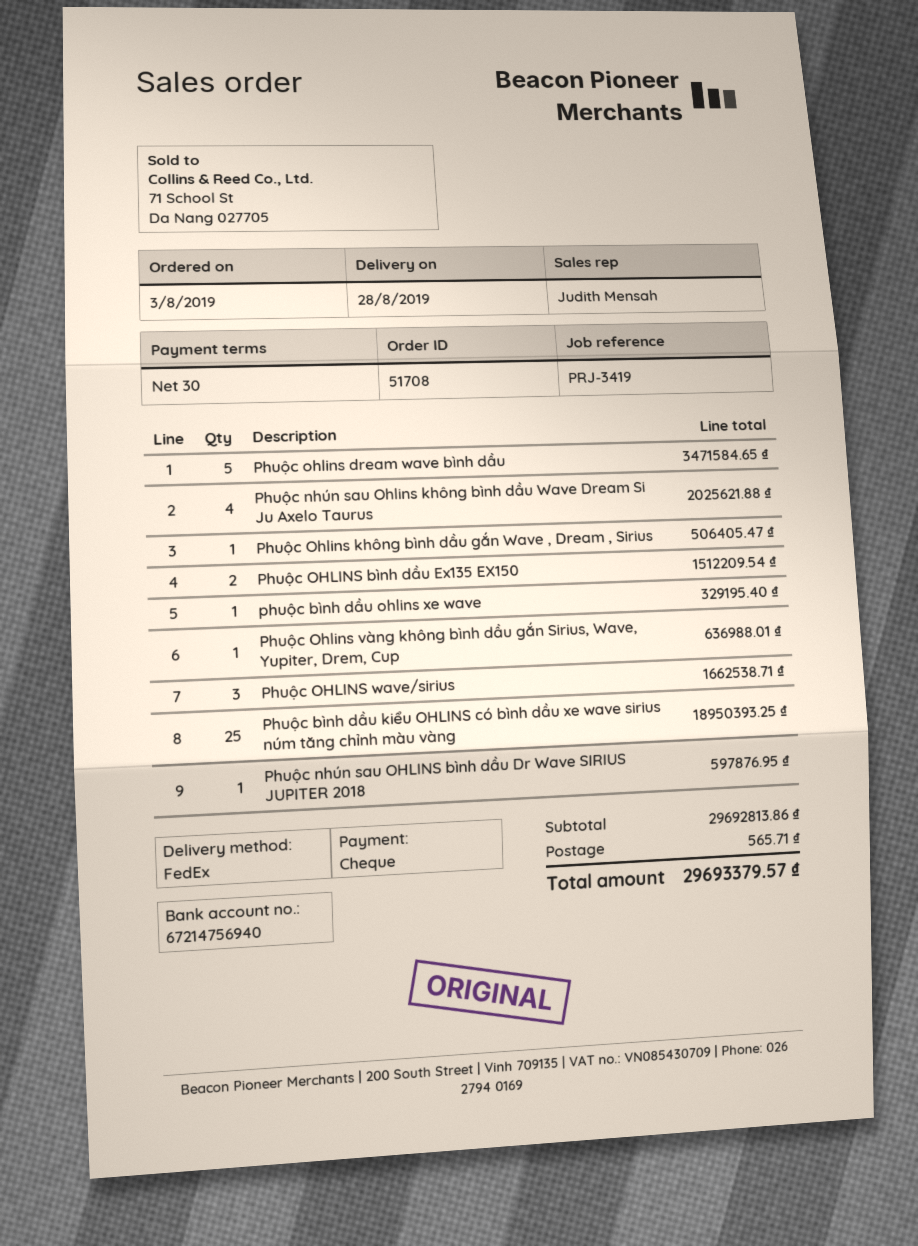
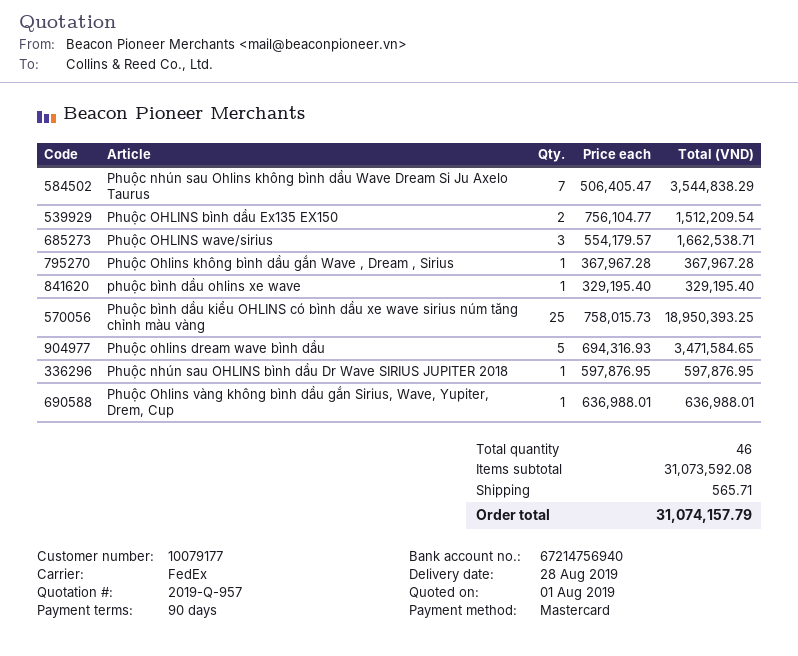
payment terms: 30 days -> 90 days
payment method: cheque -> Mastercard
Phuộc nhún sau Ohlins không bình dầu Wave Dream Si Ju Axelo Taurus: 4 for 2025621.88 -> 7 for 3544838.29
Phuộc Ohlins không bình dầu gắn Wave , Dream , Sirius: 1 for 506405.47 -> 1 for 367967.28
subtotal: 29692813.86 -> 31073592.08
total: 29693379.57 -> 31074157.79

